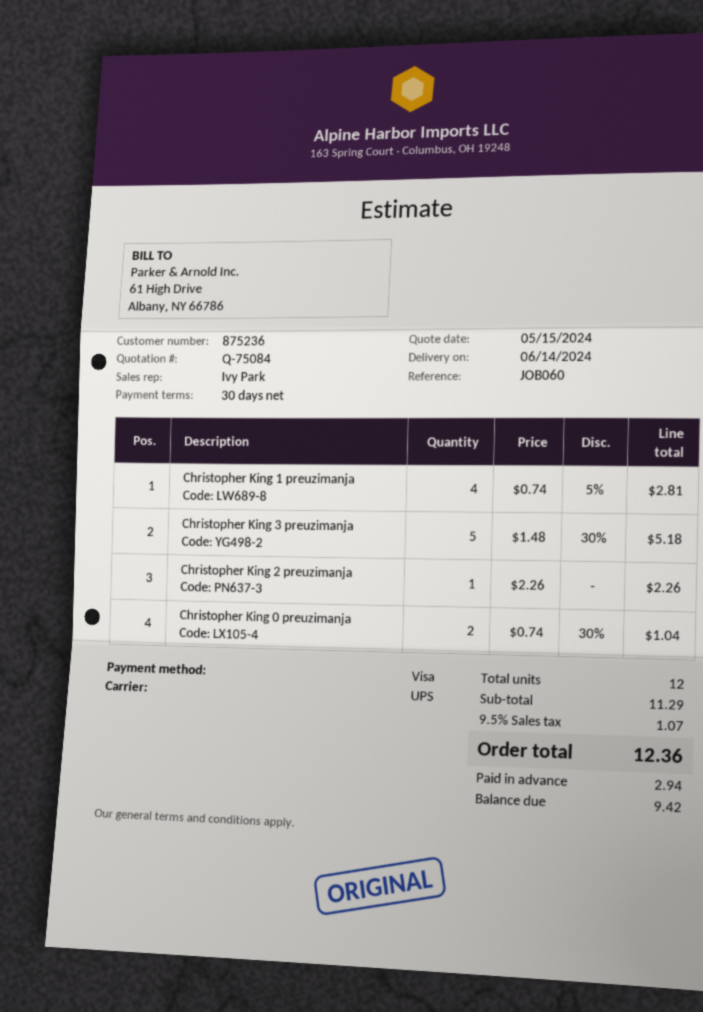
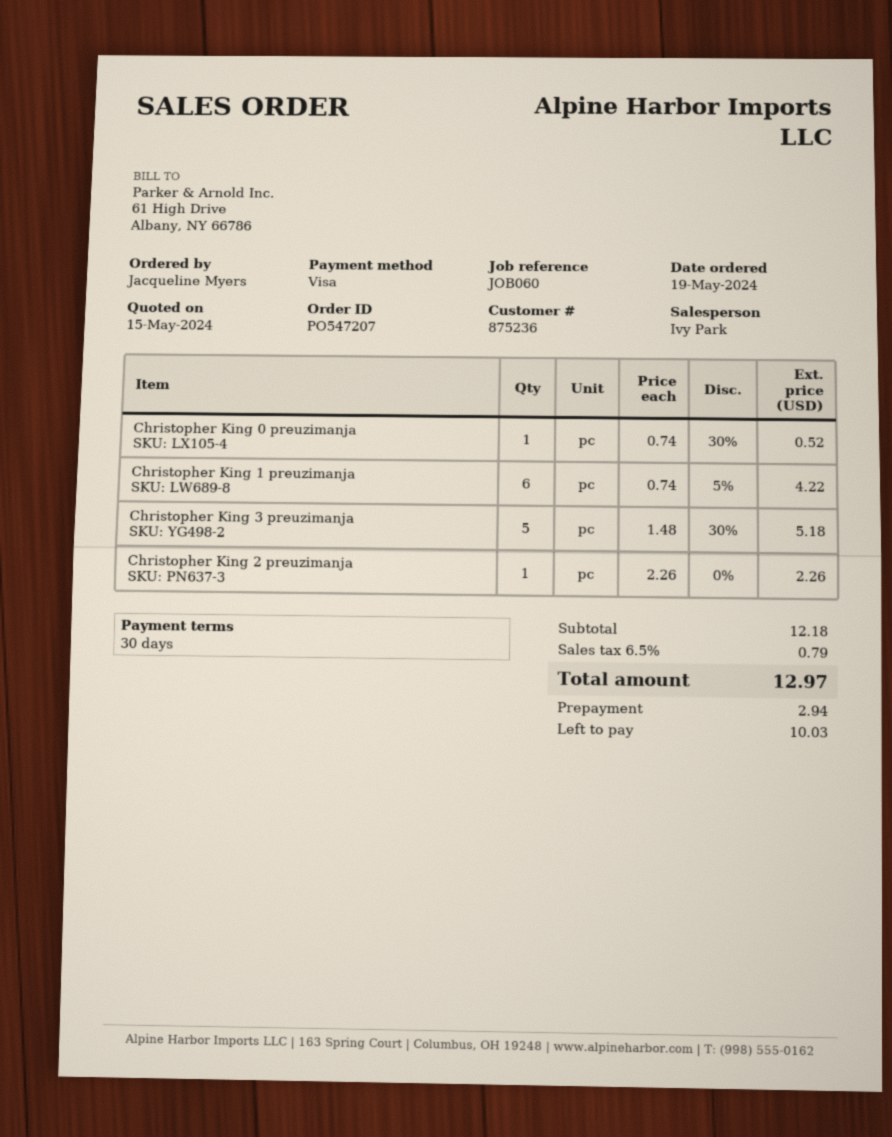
Christopher King 1 preuzimanja: 4 x 0.74 - 5% = 2.81 -> 6 x 0.74 - 5% = 4.22
Christopher King 0 preuzimanja: 2 x 0.74 - 30% = 1.04 -> 1 x 0.74 - 30% = 0.52
subtotal: 11.29 -> 12.18
tax: 9.5% = 1.07 -> 6.5% = 0.79
total: 12.36 -> 12.97
balance: 9.42 -> 10.03

